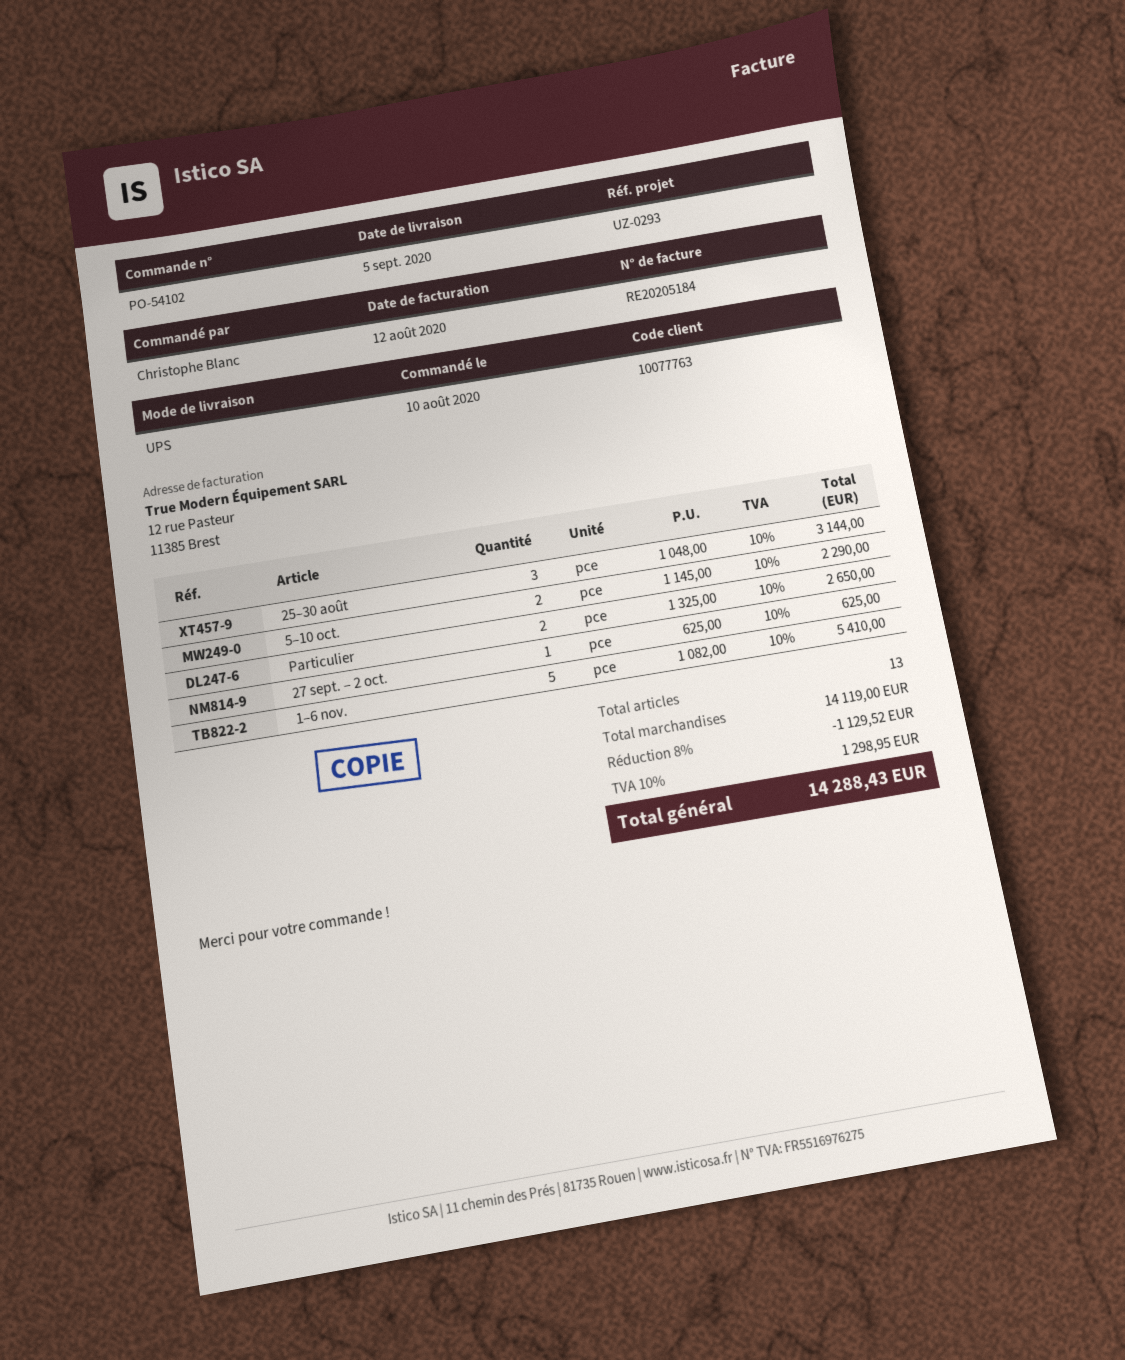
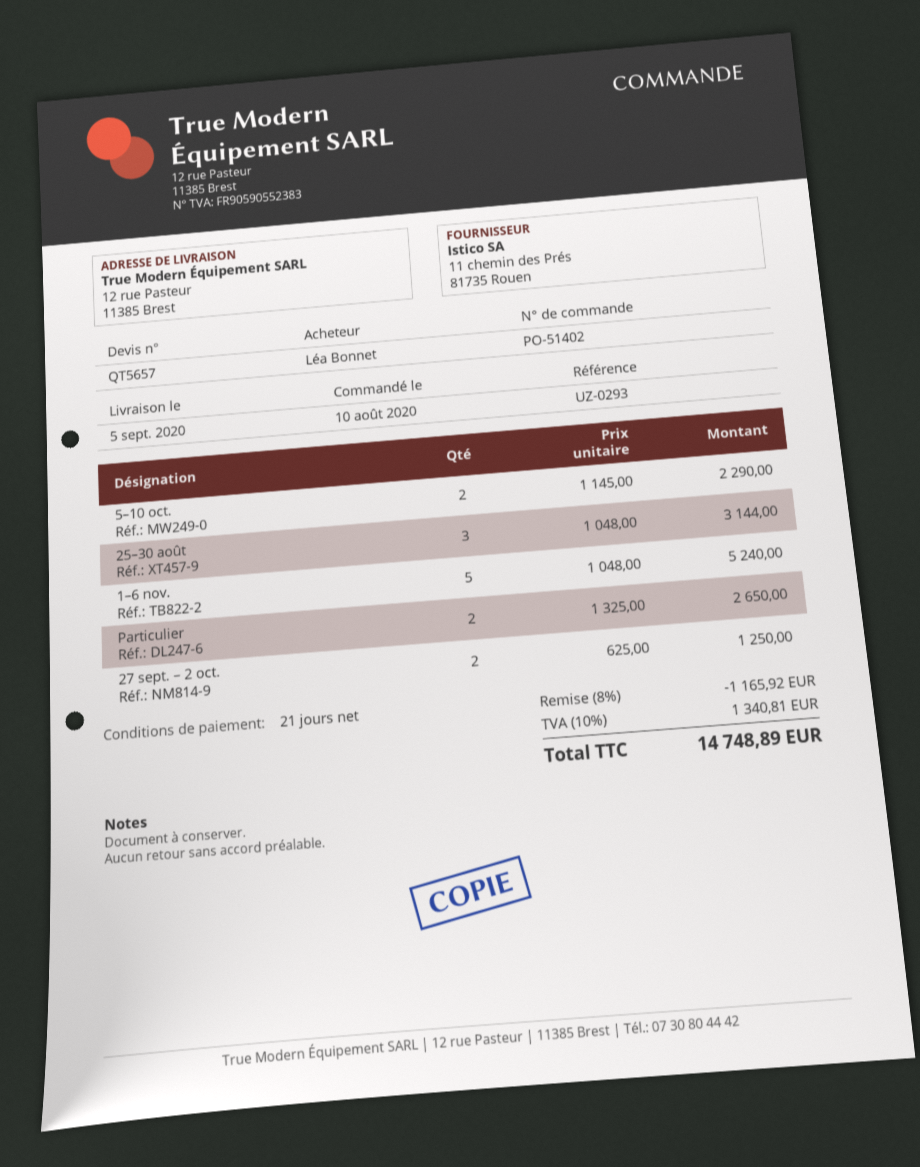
order number: PO-54102 -> PO-51402
ordered by: Christophe Blanc -> Léa Bonnet
27 sept. – 2 oct.: 1 x 625.00 = 625.00 -> 2 x 625.00 = 1250.00
1–6 nov.: 5 x 1082.00 = 5410.00 -> 5 x 1048.00 = 5240.00
discount: 8% = 1129.52 -> 8% = 1165.92
tax: 10% = 1298.95 -> 10% = 1340.81
total: 14288.43 -> 14748.89

